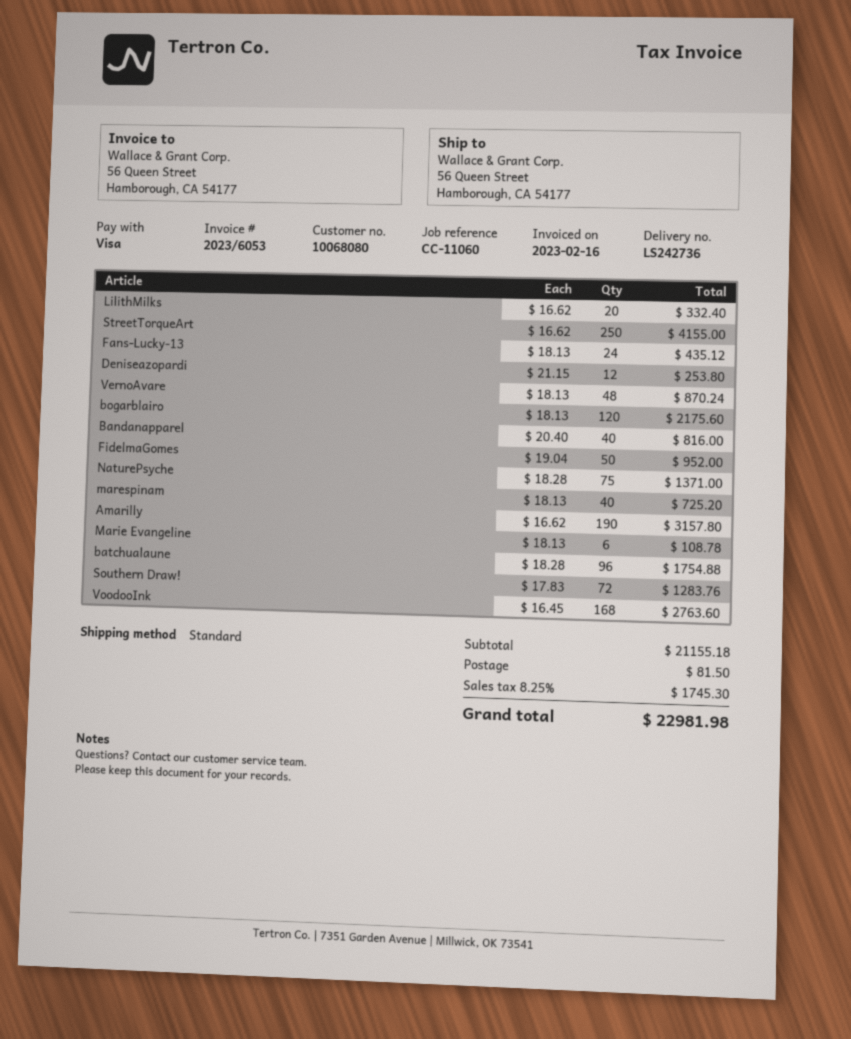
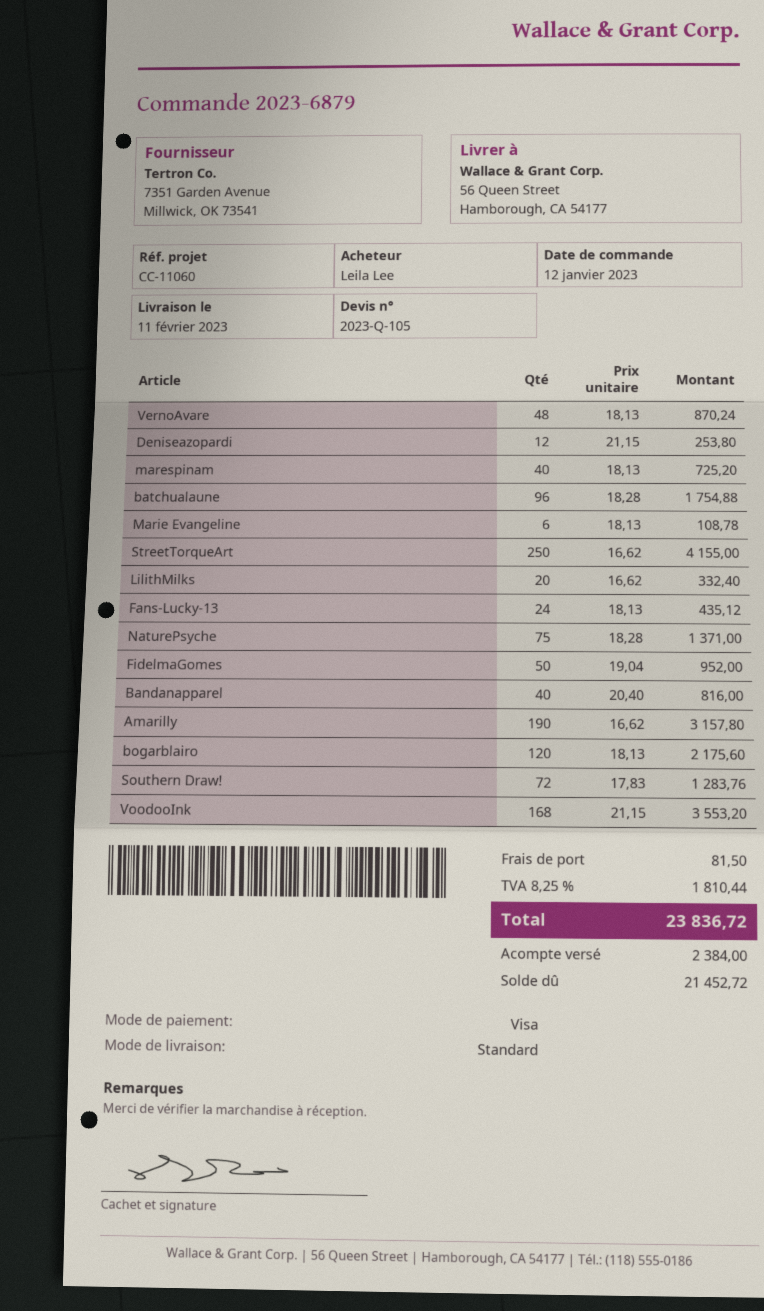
VoodooInk: 168 x 16.45 = 2763.60 -> 168 x 21.15 = 3553.20
tax: 8.25% = 1745.30 -> 8.25% = 1810.44
total: 22981.98 -> 23836.72

